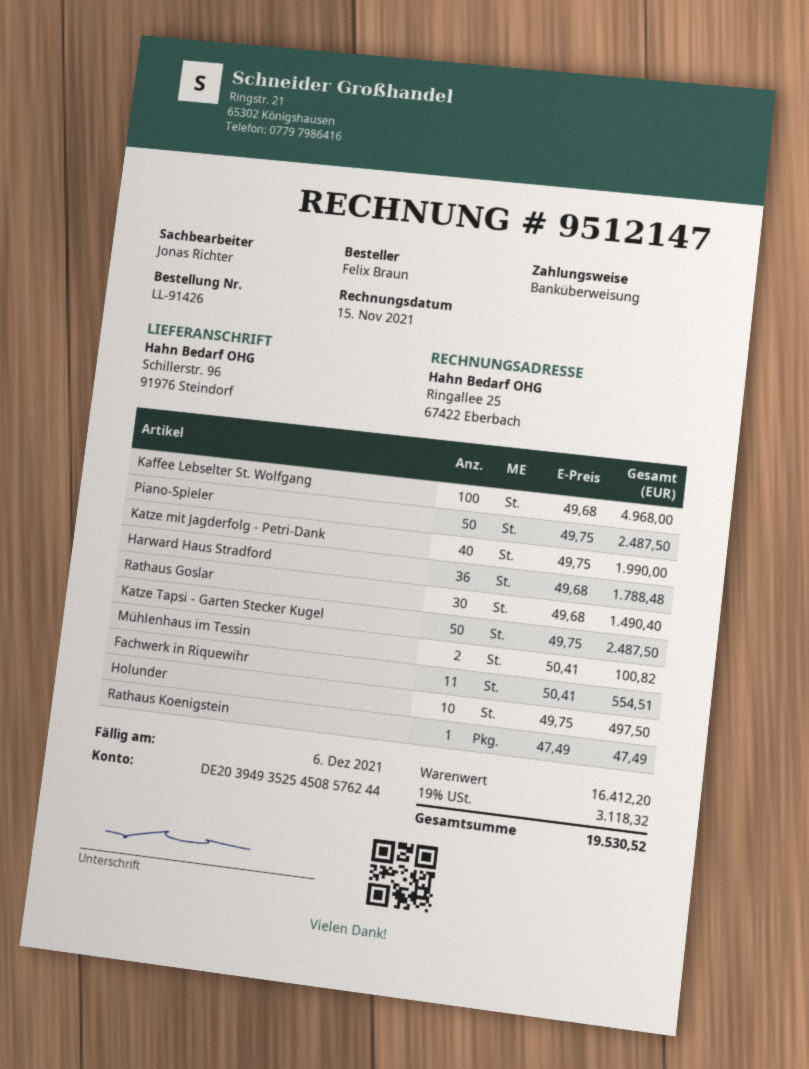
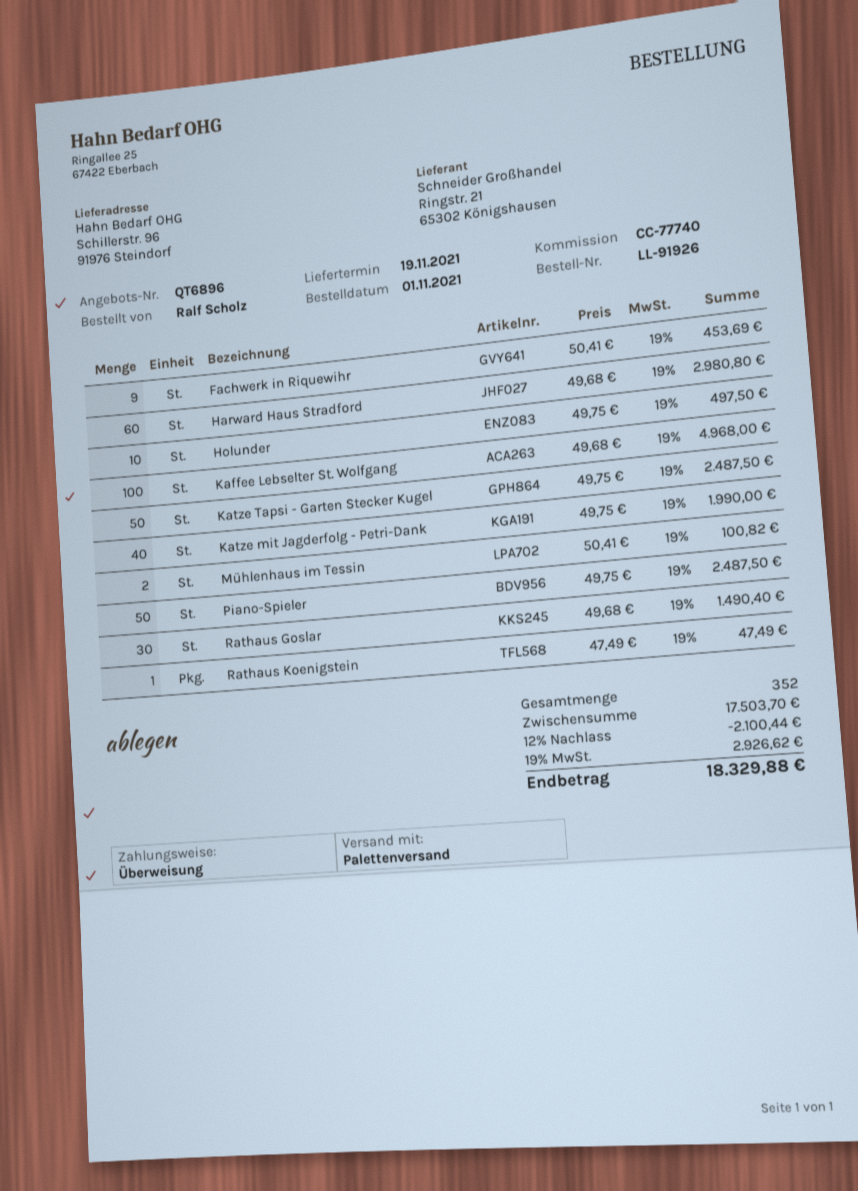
order number: LL-91426 -> LL-91926
ordered by: Felix Braun -> Ralf Scholz
Harward Haus Stradford: 36 x 49.68 = 1788.48 -> 60 x 49.68 = 2980.80
Fachwerk in Riquewihr: 11 x 50.41 = 554.51 -> 9 x 50.41 = 453.69
subtotal: 16412.20 -> 17503.70
discount: none -> 12% = 2100.44
tax: 19% = 3118.32 -> 19% = 2926.62
total: 19530.52 -> 18329.88

